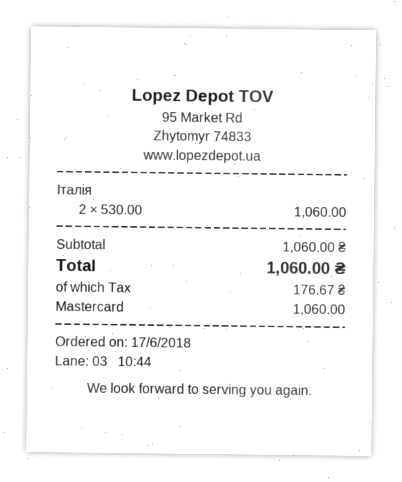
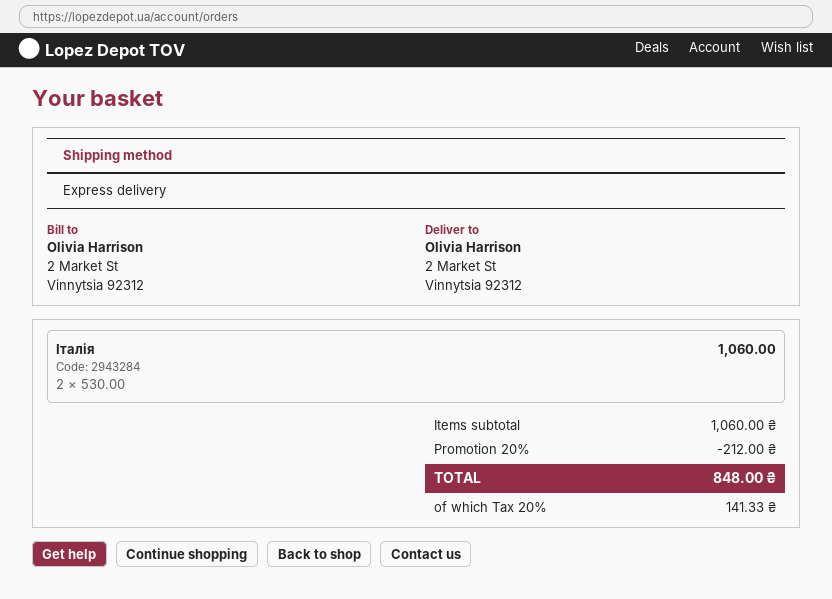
discount: none -> 20% = 212.00
tax: 176.67 -> 141.33
total: 1060.00 -> 848.00

